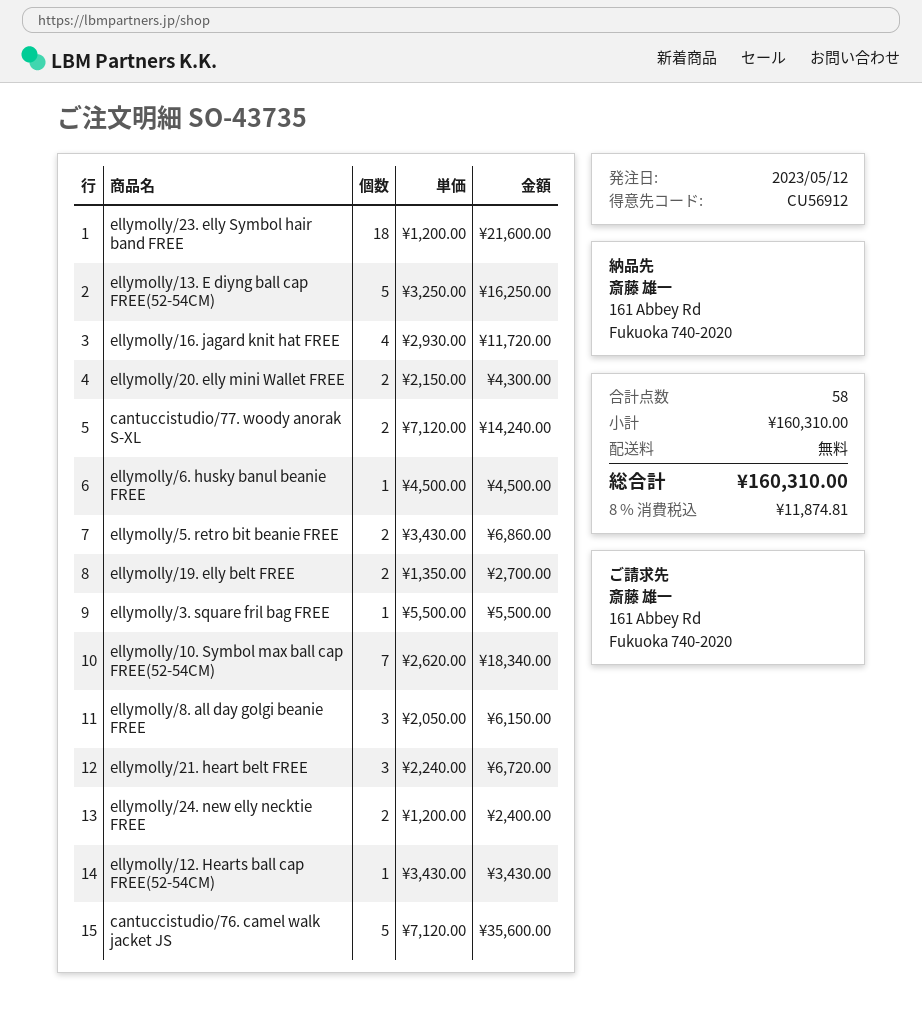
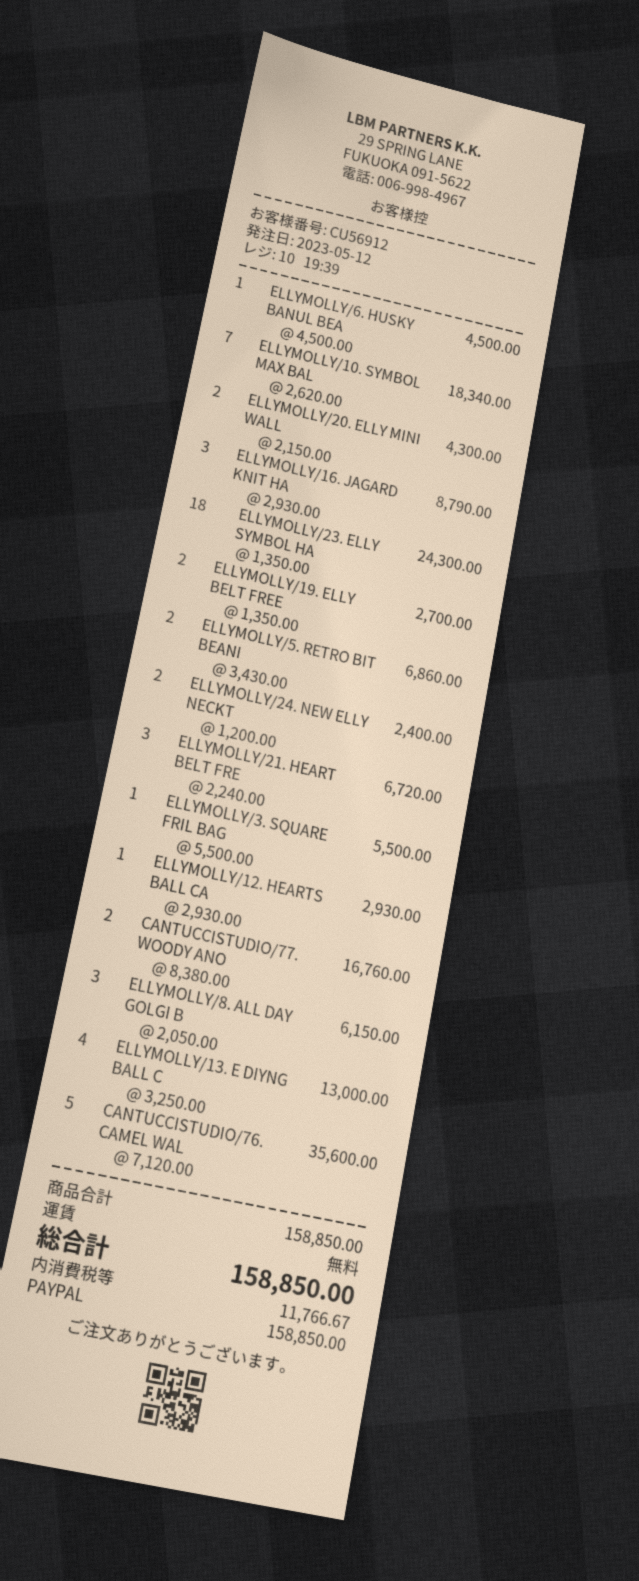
ellymolly/23. elly Symbol hair band FREE: 18 x 1200.00 = 21600.00 -> 18 x 1350.00 = 24300.00
ellymolly/13. E diyng ball cap FREE(52-54CM): 5 x 3250.00 = 16250.00 -> 4 x 3250.00 = 13000.00
ellymolly/16. jagard knit hat FREE: 4 x 2930.00 = 11720.00 -> 3 x 2930.00 = 8790.00
cantuccistudio/77. woody anorak S-XL: 2 x 7120.00 = 14240.00 -> 2 x 8380.00 = 16760.00
ellymolly/12. Hearts ball cap FREE(52-54CM): 1 x 3430.00 = 3430.00 -> 1 x 2930.00 = 2930.00
subtotal: 160310.00 -> 158850.00
tax: 11874.81 -> 11766.67
total: 160310.00 -> 158850.00

